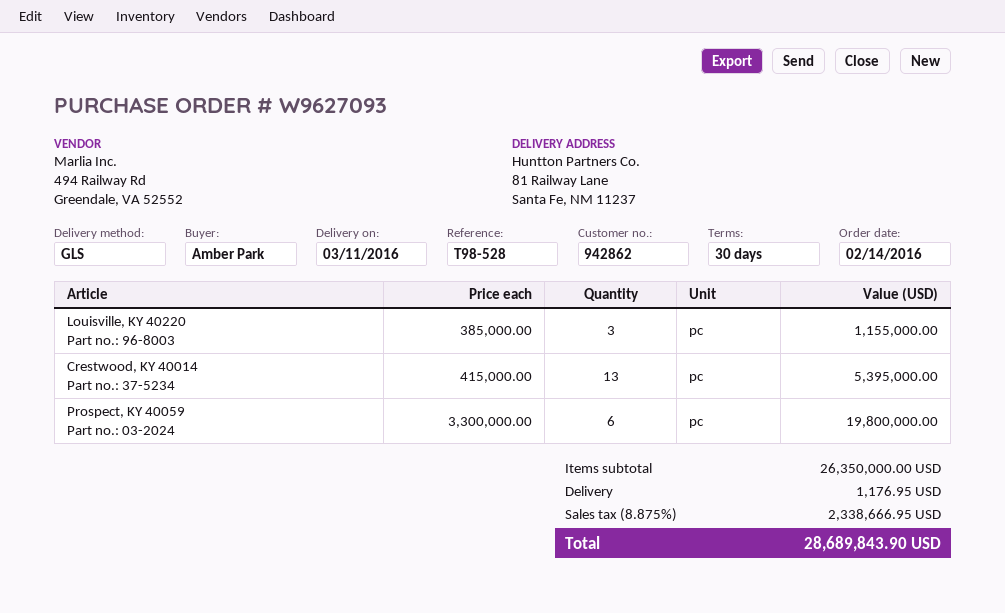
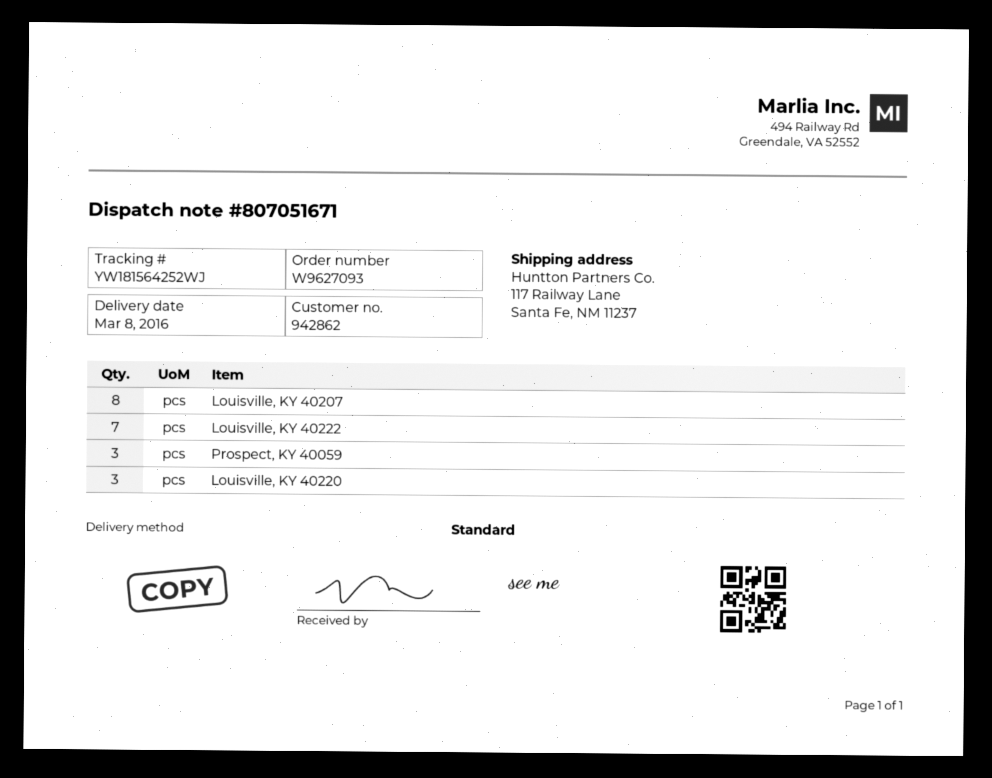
delivery date: 2016-03-11 -> 2016-03-08
shipping method: GLS -> standard
ship to: 81 Railway Lane, Santa Fe, NM 11237 -> 117 Railway Lane, Santa Fe, NM 11237
Crestwood, KY 40014: 13 -> none
Prospect, KY 40059: 6 -> 3
Louisville, KY 40207: none -> 8
Louisville, KY 40222: none -> 7

